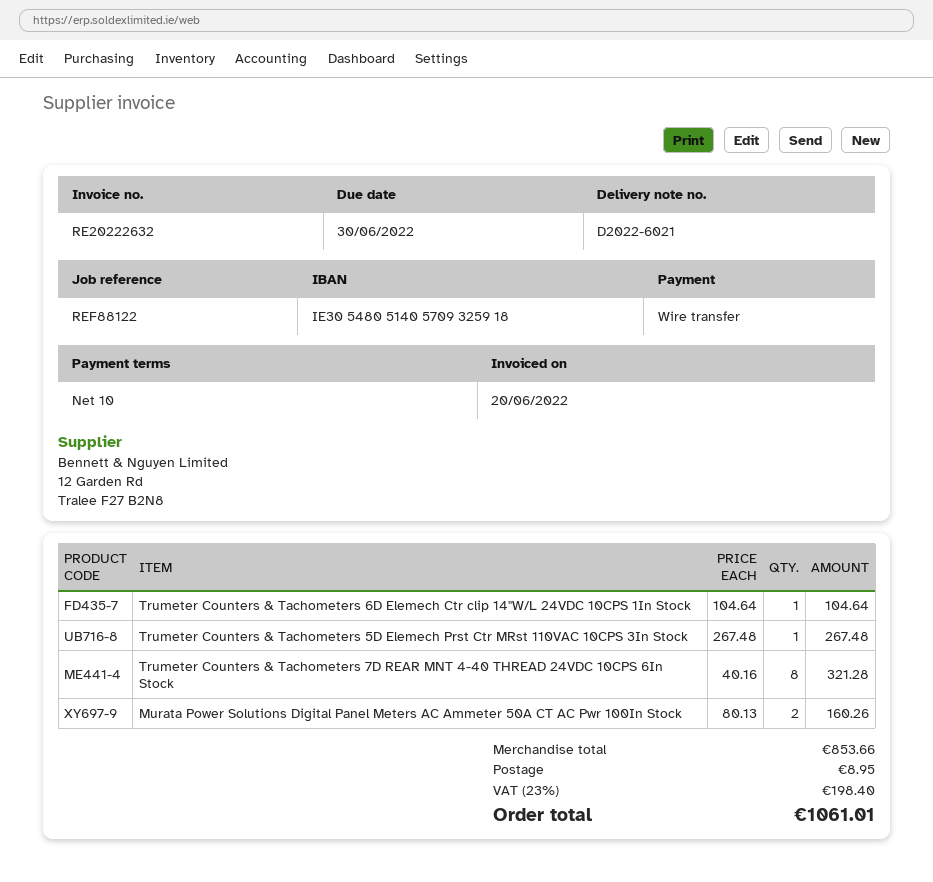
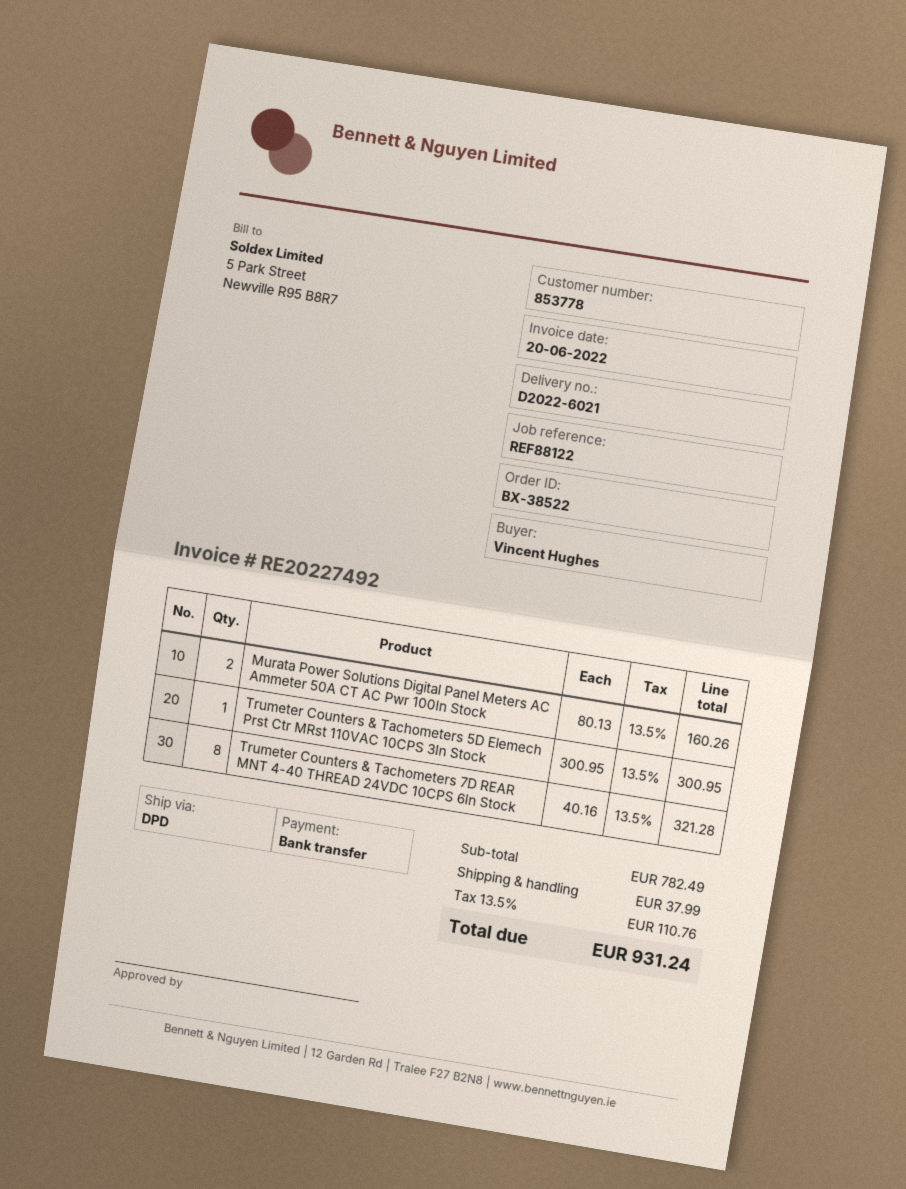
invoice number: RE20222632 -> RE20227492
Trumeter Counters & Tachometers 6D Elemech Ctr clip 14"W/L 24VDC 10CPS 1In Stock: 1 x 104.64 = 104.64 -> none
Trumeter Counters & Tachometers 5D Elemech Prst Ctr MRst 110VAC 10CPS 3In Stock: 1 x 267.48 = 267.48 -> 1 x 300.95 = 300.95
subtotal: 853.66 -> 782.49
shipping: 8.95 -> 37.99
tax: 23% = 198.40 -> 13.5% = 110.76
total: 1061.01 -> 931.24

